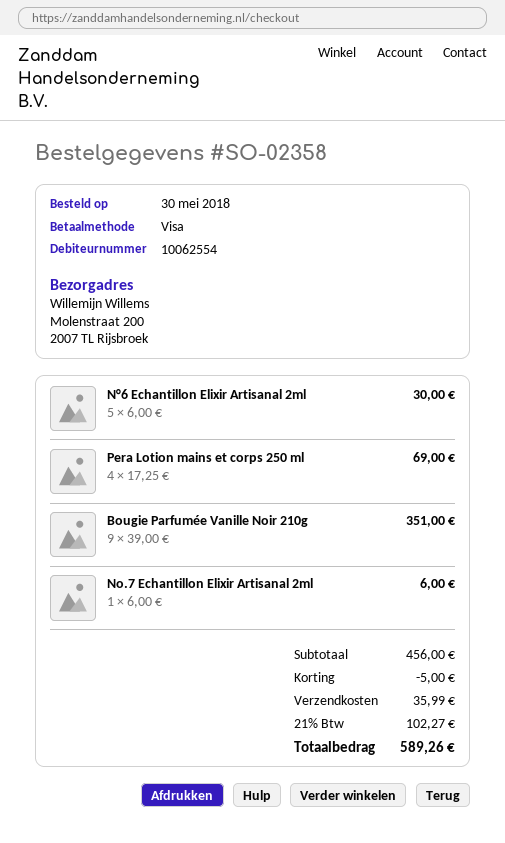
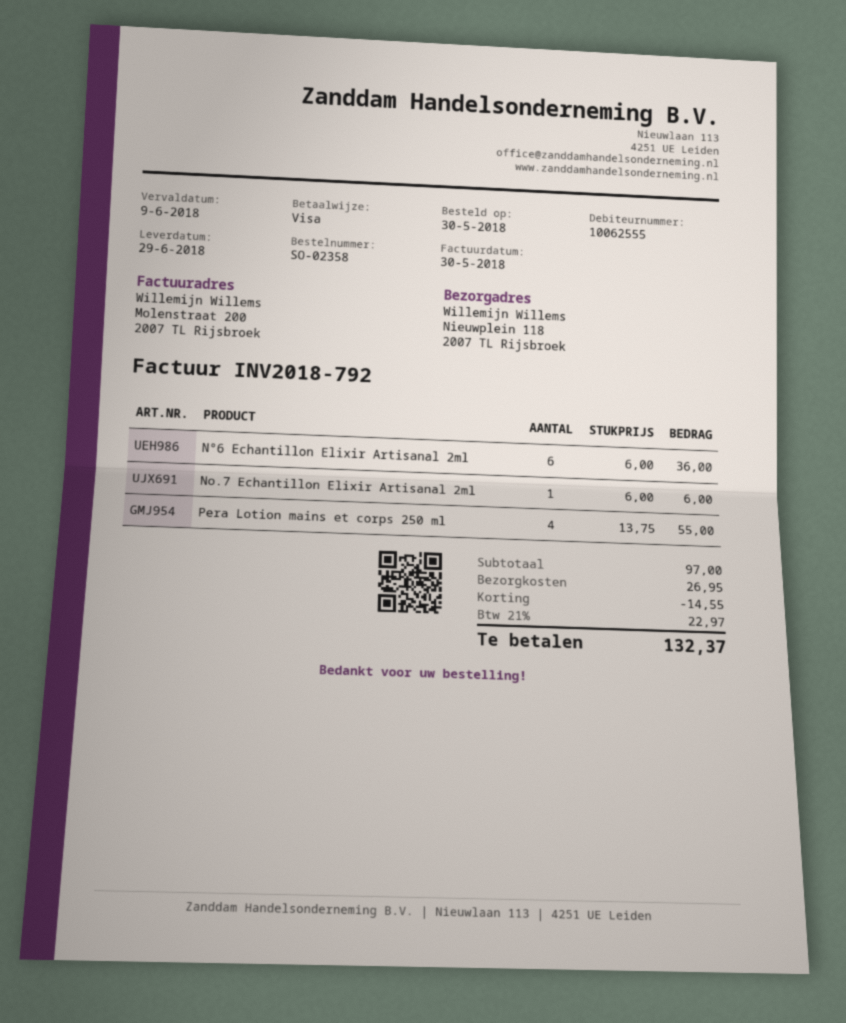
customer number: 10062554 -> 10062555
ship to: Molenstraat 200, 2007 TL Rijsbroek -> Nieuwplein 118, 2007 TL Rijsbroek
N°6 Echantillon Elixir Artisanal 2ml: 5 x 6.00 = 30.00 -> 6 x 6.00 = 36.00
Pera Lotion mains et corps 250 ml: 4 x 17.25 = 69.00 -> 4 x 13.75 = 55.00
Bougie Parfumée Vanille Noir 210g: 9 x 39.00 = 351.00 -> none
subtotal: 456.00 -> 97.00
discount: 5.00 -> 14.55
shipping: 35.99 -> 26.95
tax: 21% = 102.27 -> 21% = 22.97
total: 589.26 -> 132.37

